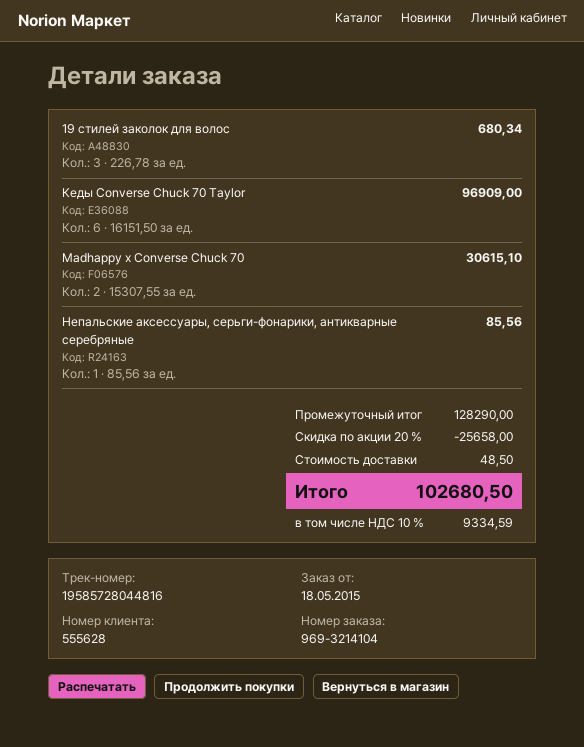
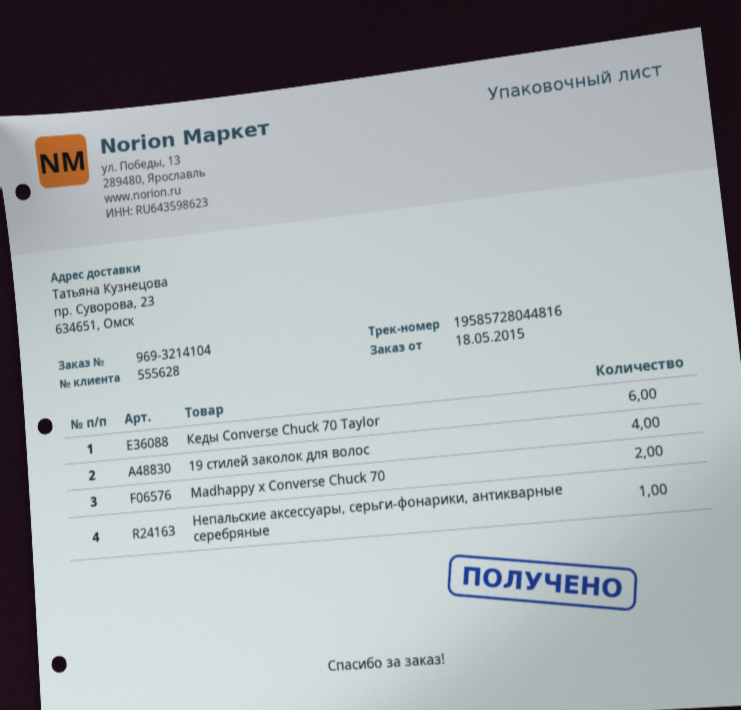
19 стилей заколок для волос: 3 -> 4

